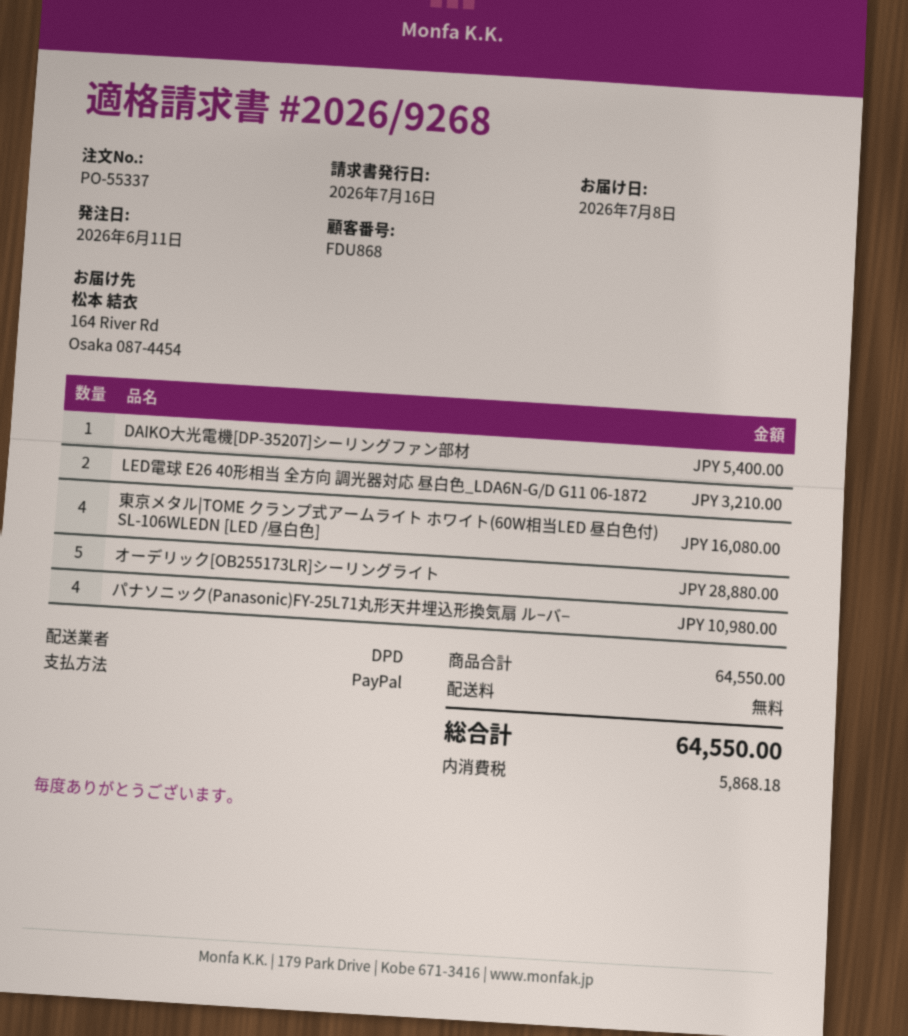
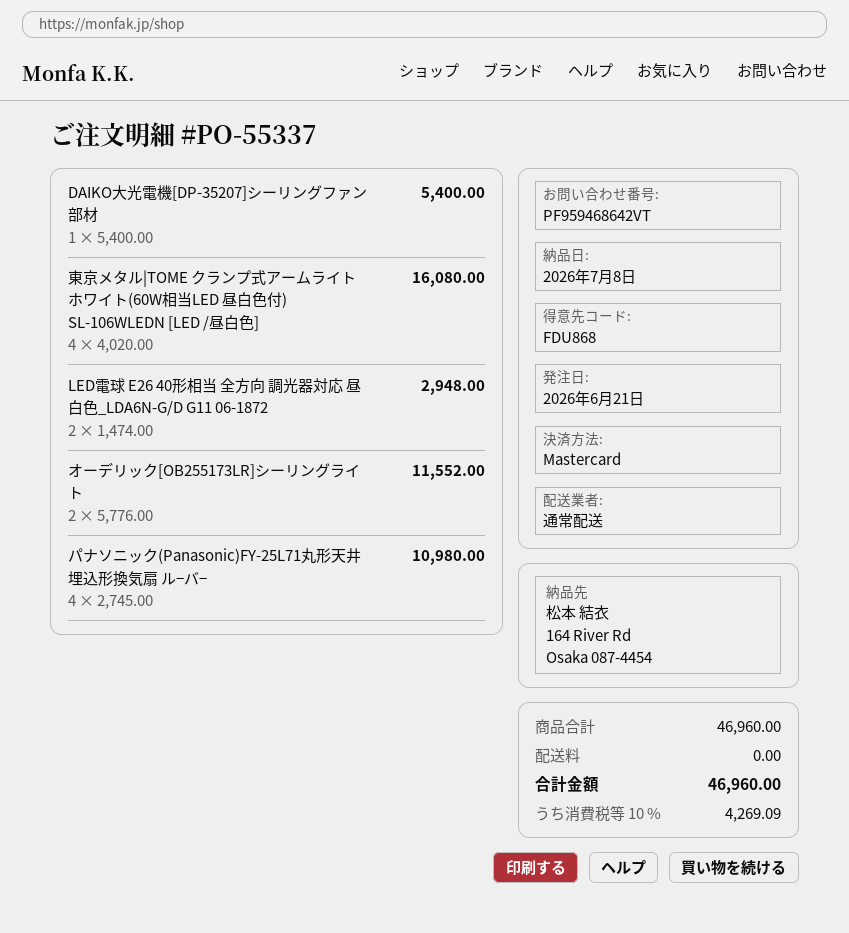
order date: 2026-06-11 -> 2026-06-21
payment method: PayPal -> Mastercard
shipping method: DPD -> standard
LED電球 E26 40形相当 全方向 調光器対応 昼白色_LDA6N-G/D G11 06-1872: 2 for 3210.00 -> 2 for 2948.00
オーデリック[OB255173LR]シーリングライト: 5 for 28880.00 -> 2 for 11552.00
subtotal: 64550.00 -> 46960.00
tax: 5868.18 -> 4269.09
total: 64550.00 -> 46960.00

